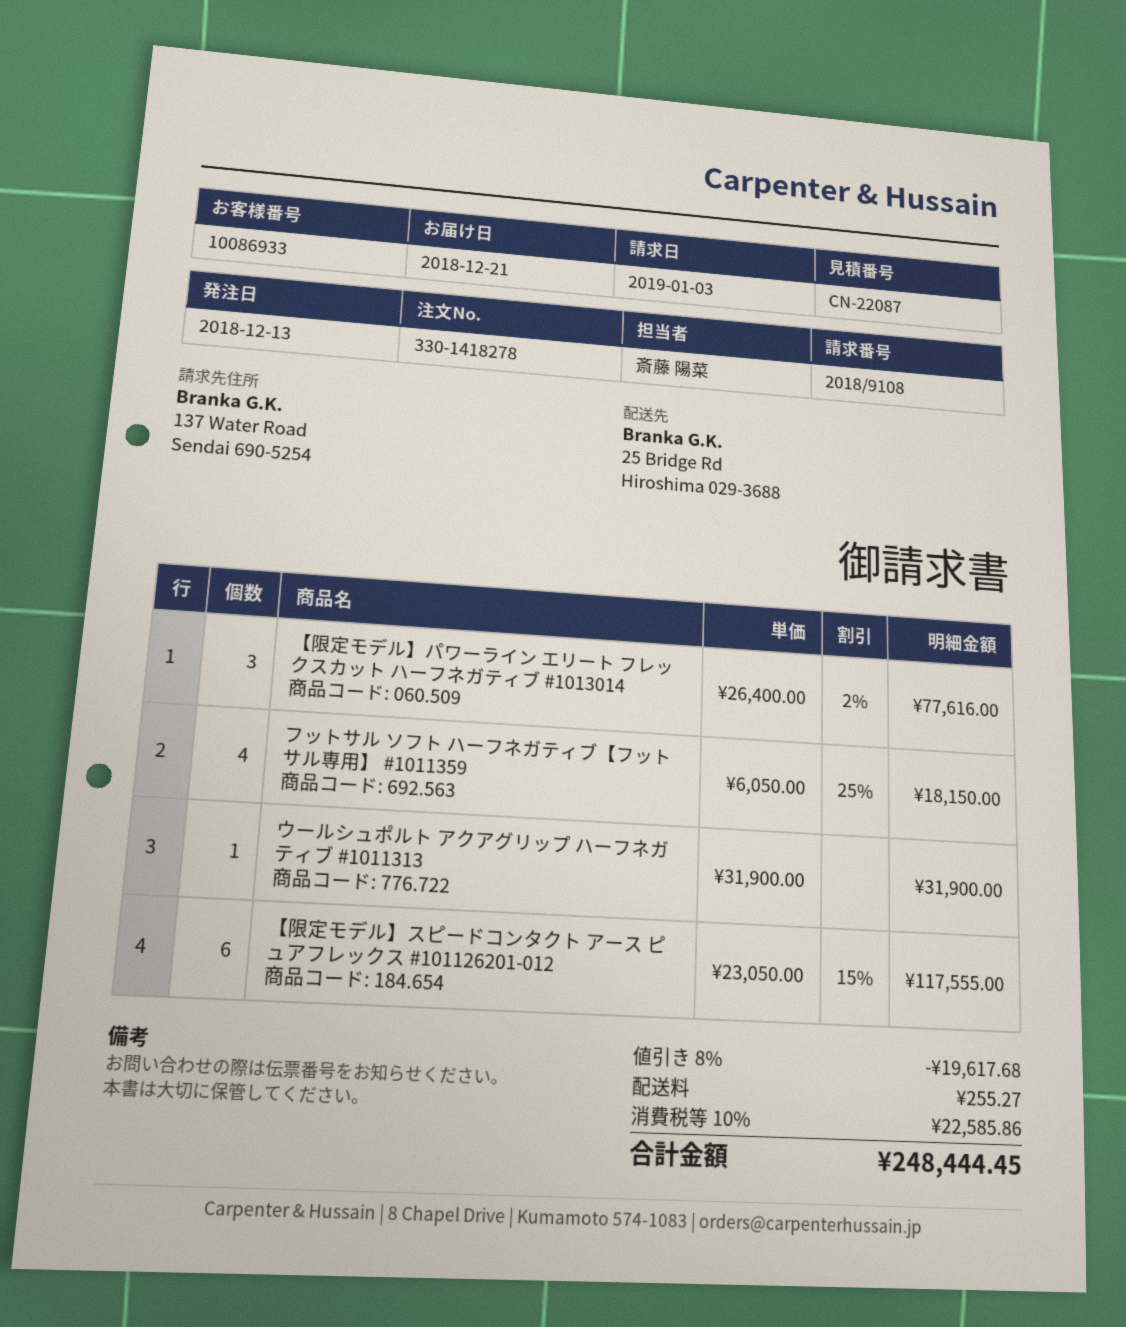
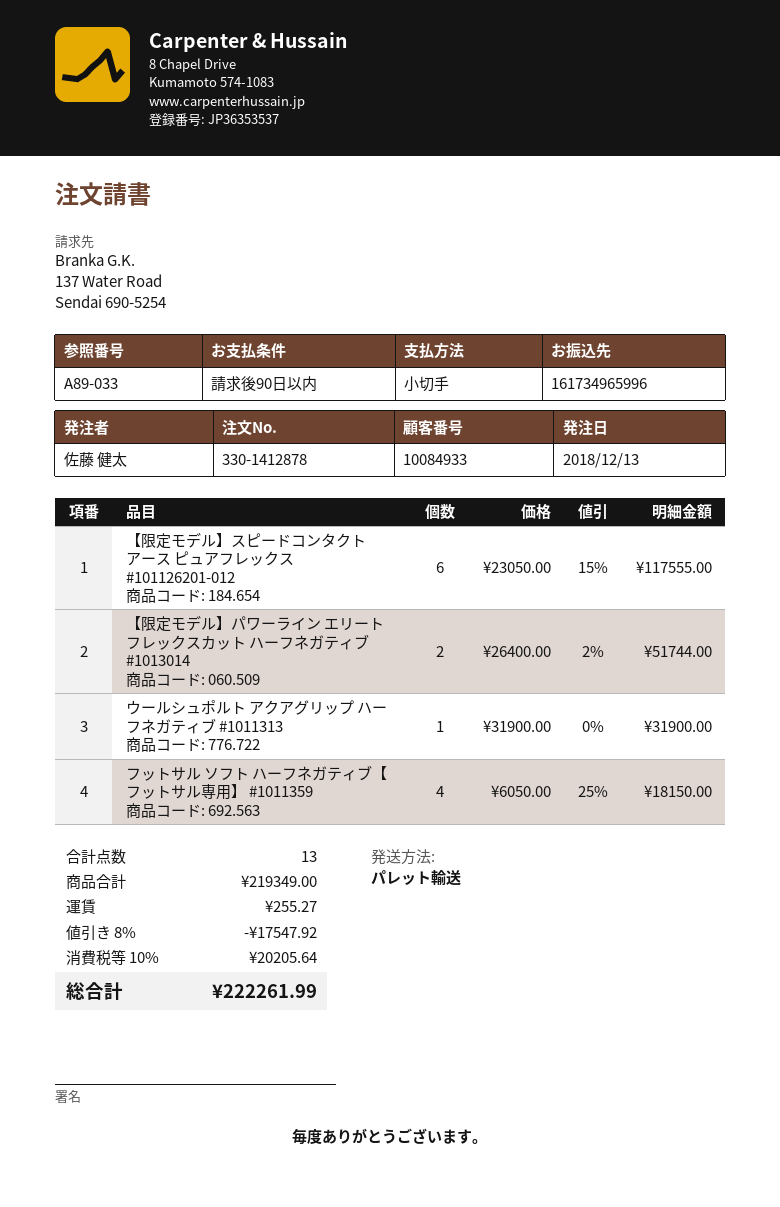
order number: 330-1418278 -> 330-1412878
customer number: 10086933 -> 10084933
【限定モデル】パワーライン エリート フレックスカット ハーフネガティブ #1013014: 3 x 26400.00 - 2% = 77616.00 -> 2 x 26400.00 - 2% = 51744.00
discount: 8% = 19617.68 -> 8% = 17547.92
tax: 10% = 22585.86 -> 10% = 20205.64
total: 248444.45 -> 222261.99

